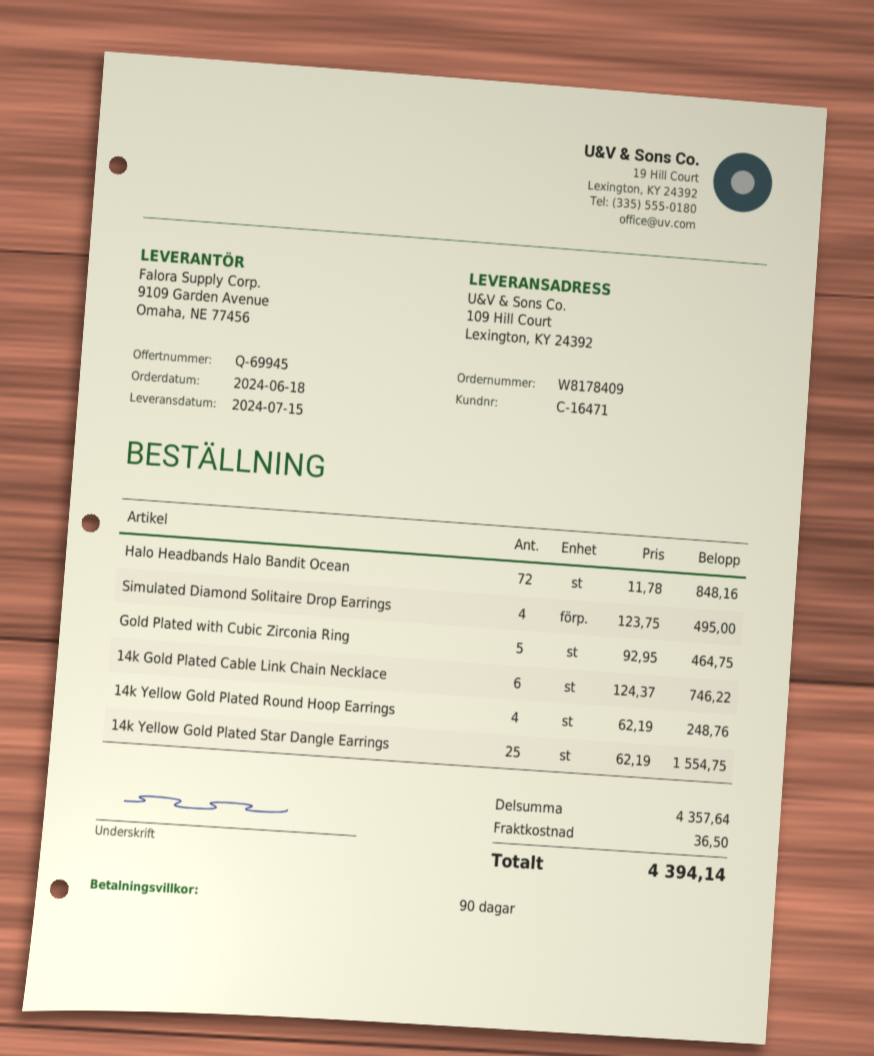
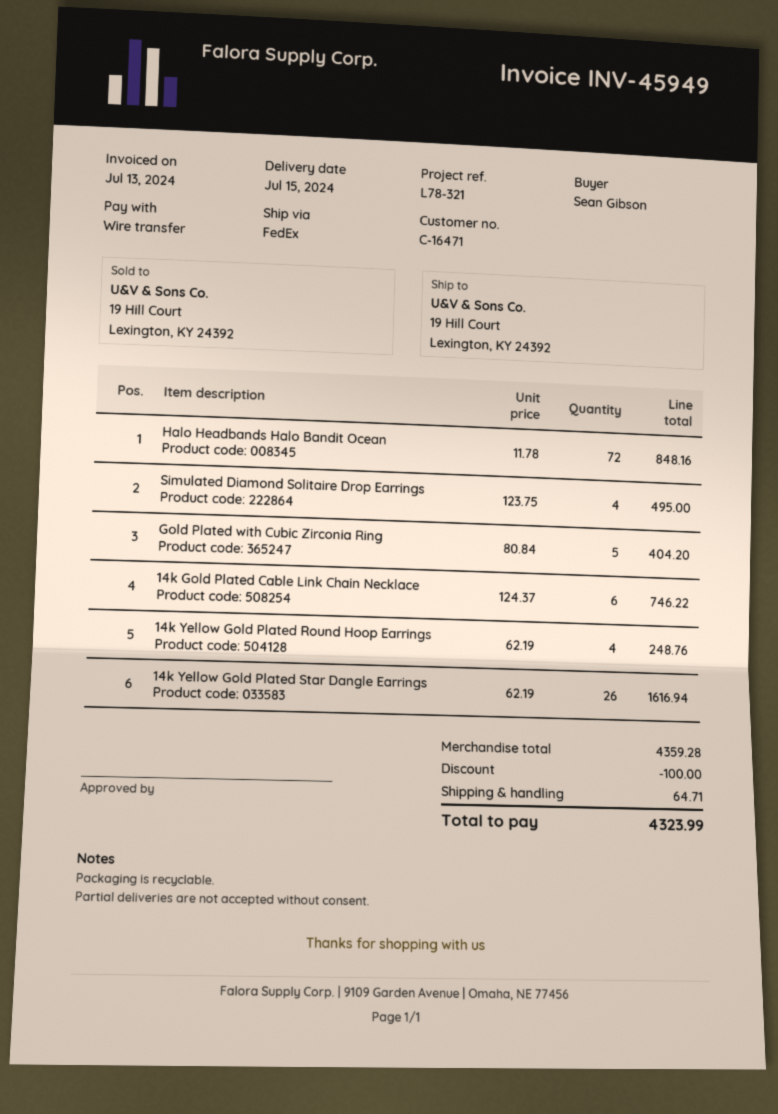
ship to: 109 Hill Court, Lexington, KY 24392 -> 19 Hill Court, Lexington, KY 24392
Gold Plated with Cubic Zirconia Ring: 5 x 92.95 = 464.75 -> 5 x 80.84 = 404.20
14k Yellow Gold Plated Star Dangle Earrings: 25 x 62.19 = 1554.75 -> 26 x 62.19 = 1616.94
subtotal: 4357.64 -> 4359.28
discount: none -> 100.00
shipping: 36.50 -> 64.71
total: 4394.14 -> 4323.99

